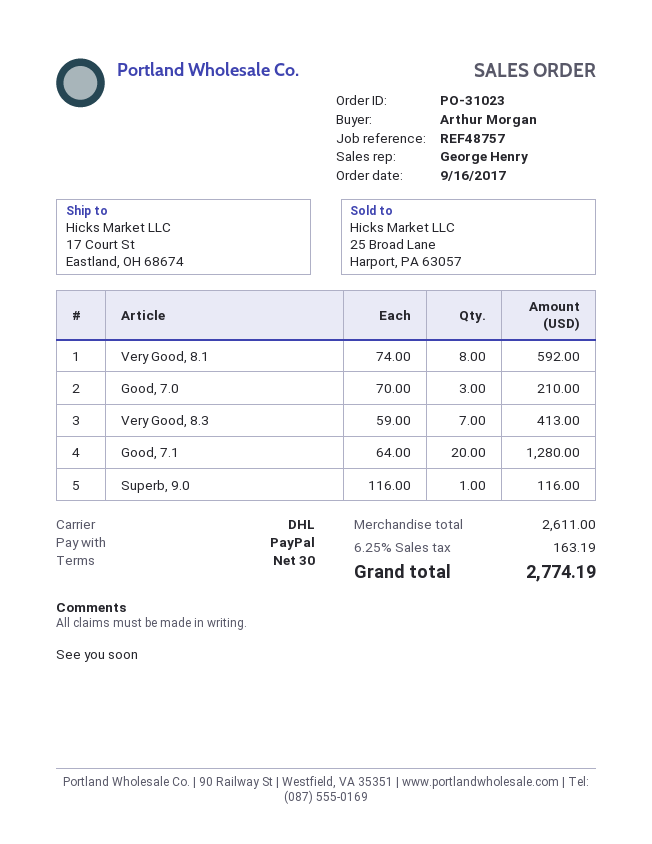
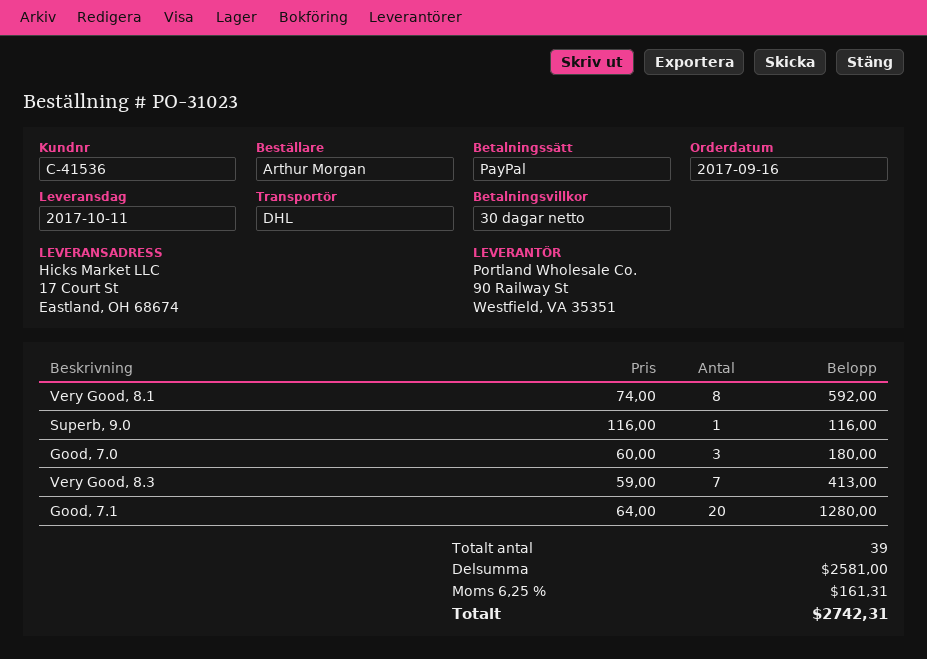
Good, 7.0: 3 x 70.00 = 210.00 -> 3 x 60.00 = 180.00
subtotal: 2611.00 -> 2581.00
tax: 6.25% = 163.19 -> 6.25% = 161.31
total: 2774.19 -> 2742.31

